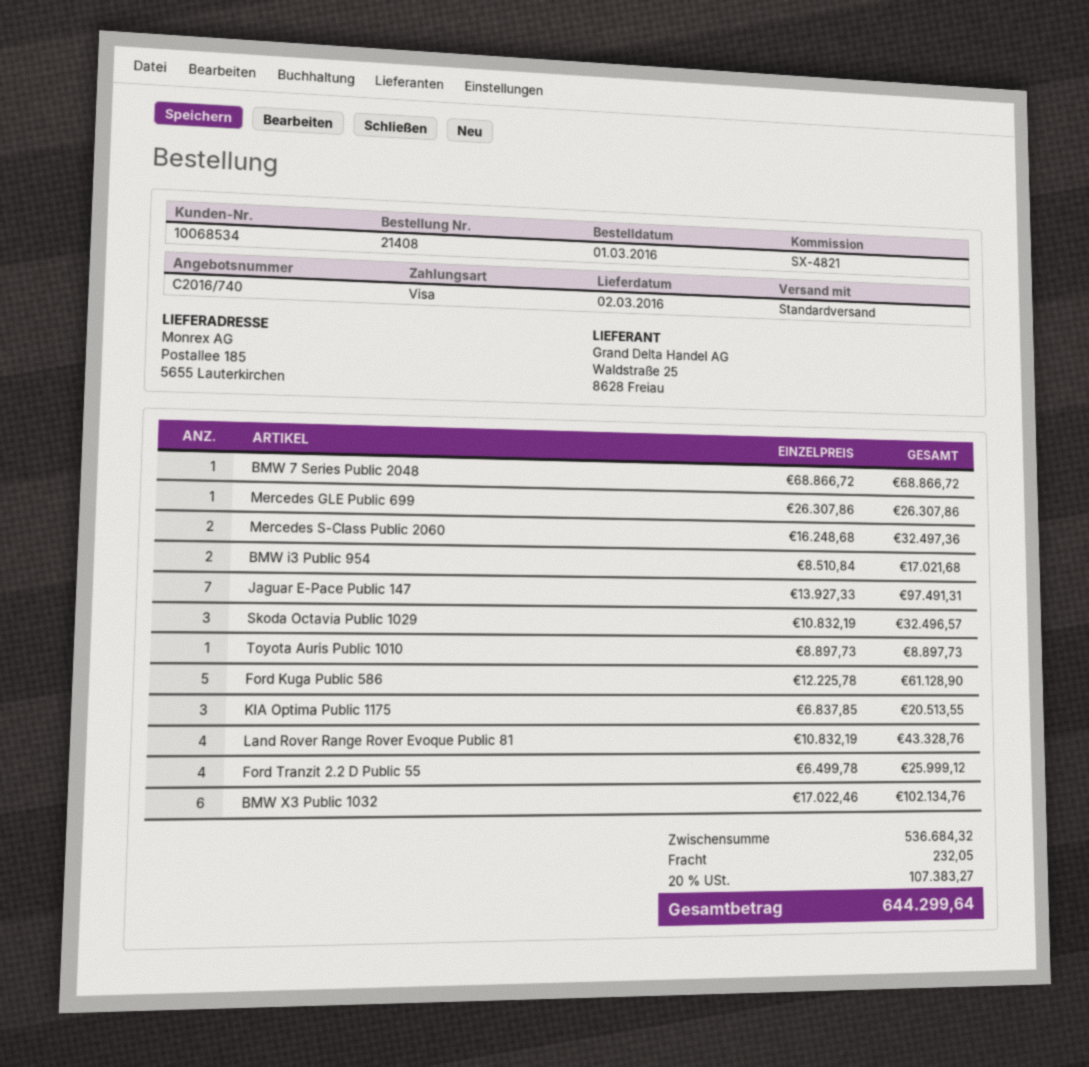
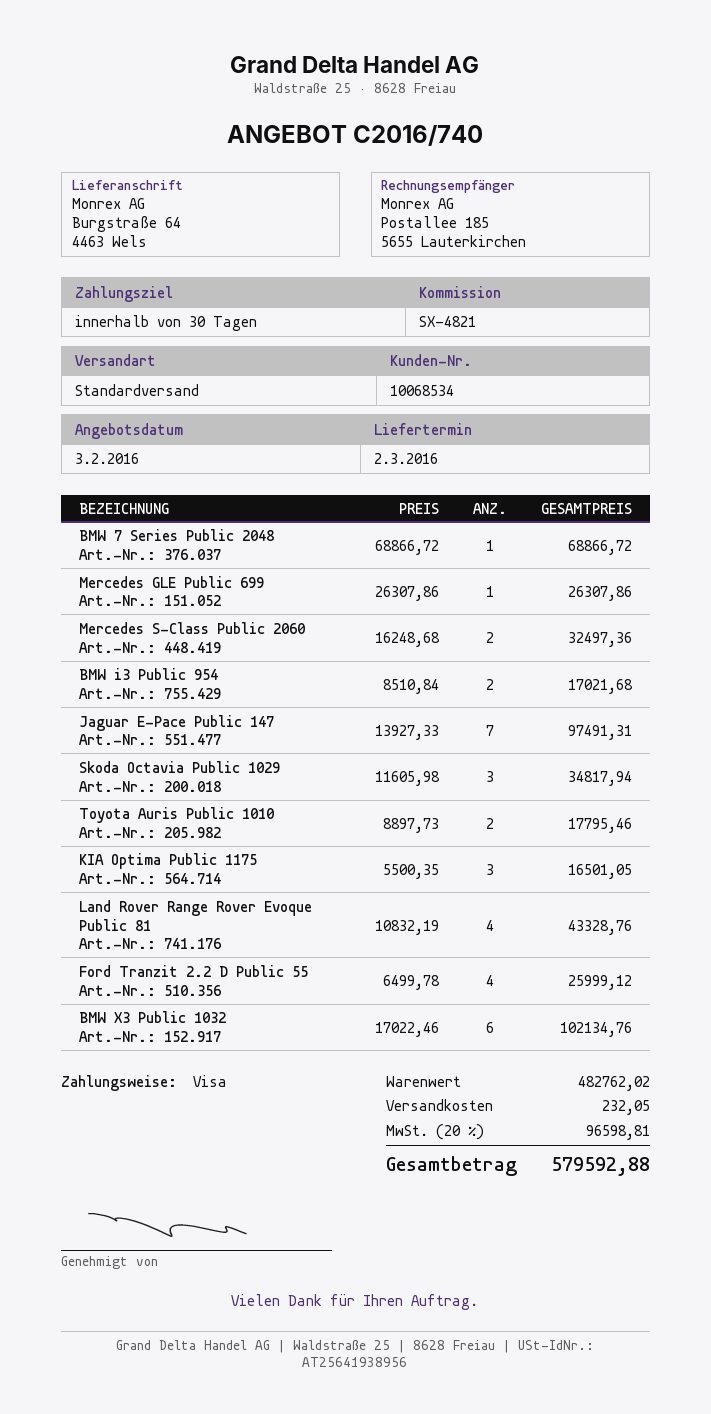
ship to: Postallee 185, 5655 Lauterkirchen -> Burgstraße 64, 4463 Wels
Skoda Octavia Public 1029: 3 x 10832.19 = 32496.57 -> 3 x 11605.98 = 34817.94
Toyota Auris Public 1010: 1 x 8897.73 = 8897.73 -> 2 x 8897.73 = 17795.46
Ford Kuga Public 586: 5 x 12225.78 = 61128.90 -> none
KIA Optima Public 1175: 3 x 6837.85 = 20513.55 -> 3 x 5500.35 = 16501.05
subtotal: 536684.32 -> 482762.02
tax: 20% = 107383.27 -> 20% = 96598.81
total: 644299.64 -> 579592.88

